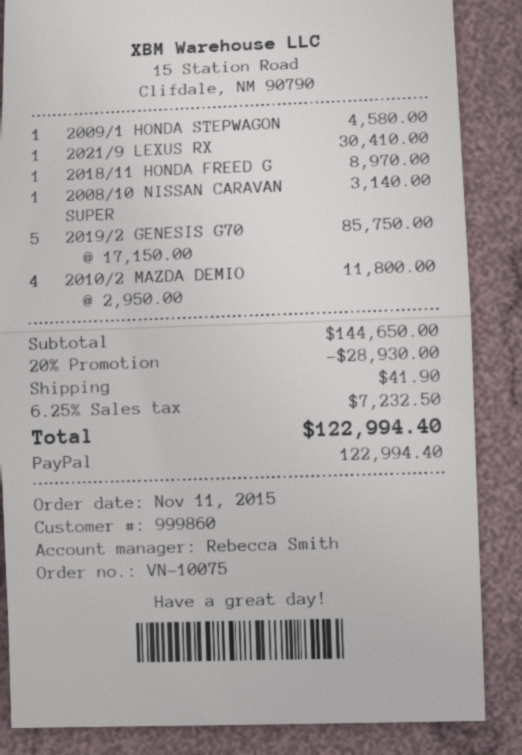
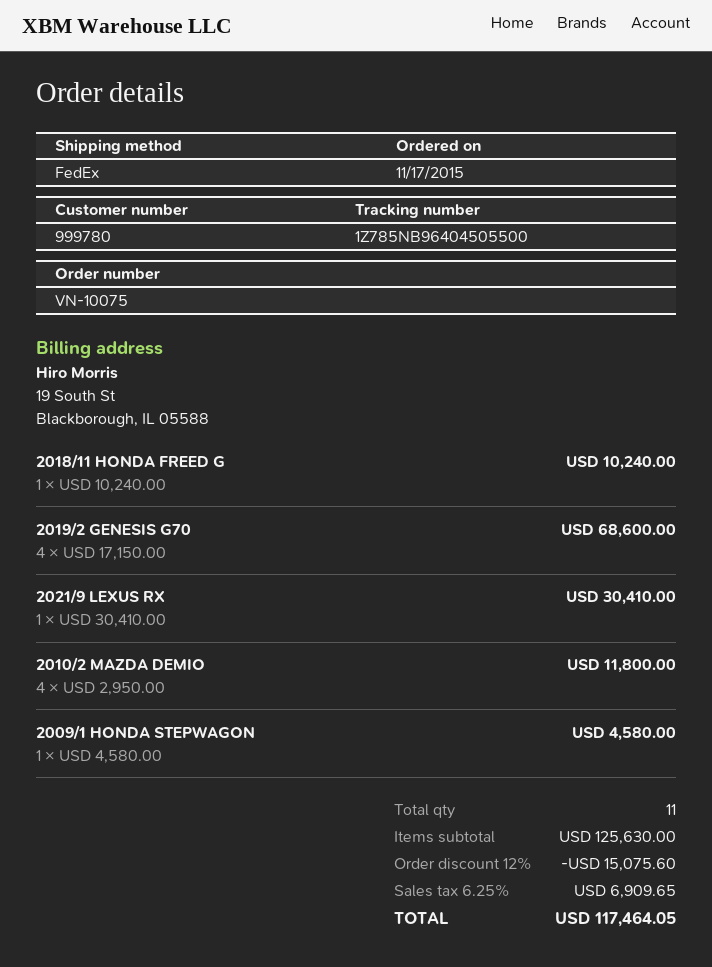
order date: 2015-11-11 -> 2015-11-17
customer number: 999860 -> 999780
2018/11 HONDA FREED G: 1 x 8970.00 = 8970.00 -> 1 x 10240.00 = 10240.00
2008/10 NISSAN CARAVAN SUPER: 1 x 3140.00 = 3140.00 -> none
2019/2 GENESIS G70: 5 x 17150.00 = 85750.00 -> 4 x 17150.00 = 68600.00
subtotal: 144650.00 -> 125630.00
discount: 20% = 28930.00 -> 12% = 15075.60
shipping: 41.90 -> none
tax: 6.25% = 7232.50 -> 6.25% = 6909.65
total: 122994.40 -> 117464.05

